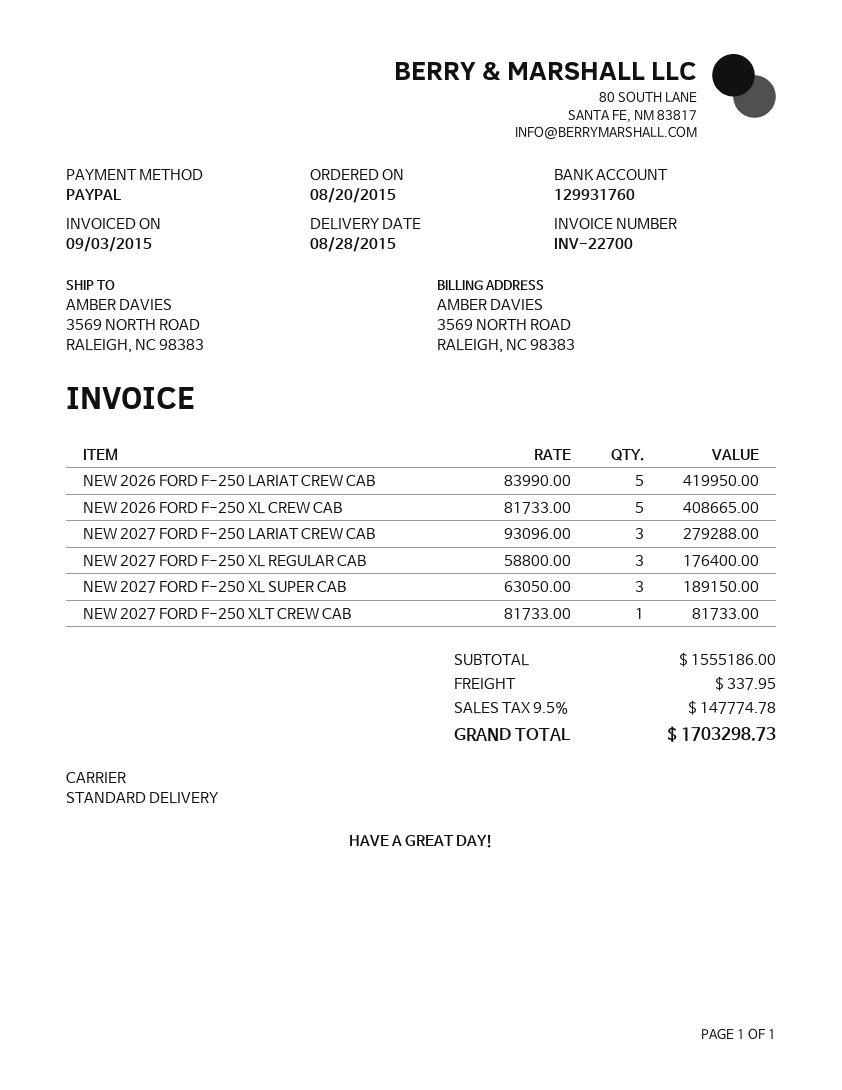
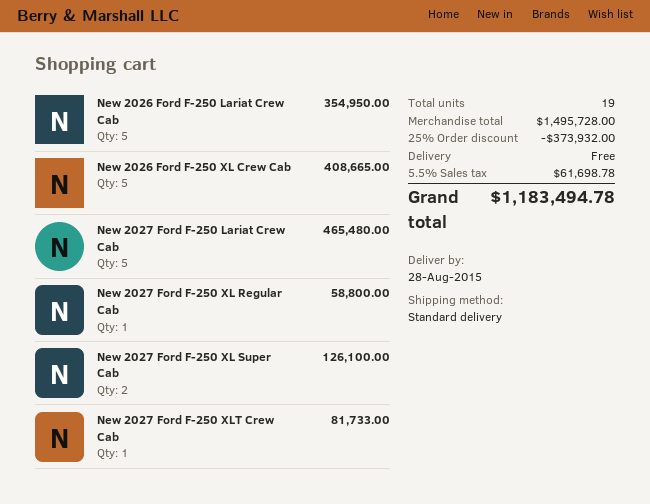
NEW 2026 FORD F-250 LARIAT CREW CAB: 5 for 419950.00 -> 5 for 354950.00
NEW 2027 FORD F-250 LARIAT CREW CAB: 3 for 279288.00 -> 5 for 465480.00
NEW 2027 FORD F-250 XL REGULAR CAB: 3 for 176400.00 -> 1 for 58800.00
NEW 2027 FORD F-250 XL SUPER CAB: 3 for 189150.00 -> 2 for 126100.00
subtotal: 1555186.00 -> 1495728.00
discount: none -> 25% = 373932.00
shipping: 337.95 -> 0.00
tax: 9.5% = 147774.78 -> 5.5% = 61698.78
total: 1703298.73 -> 1183494.78

